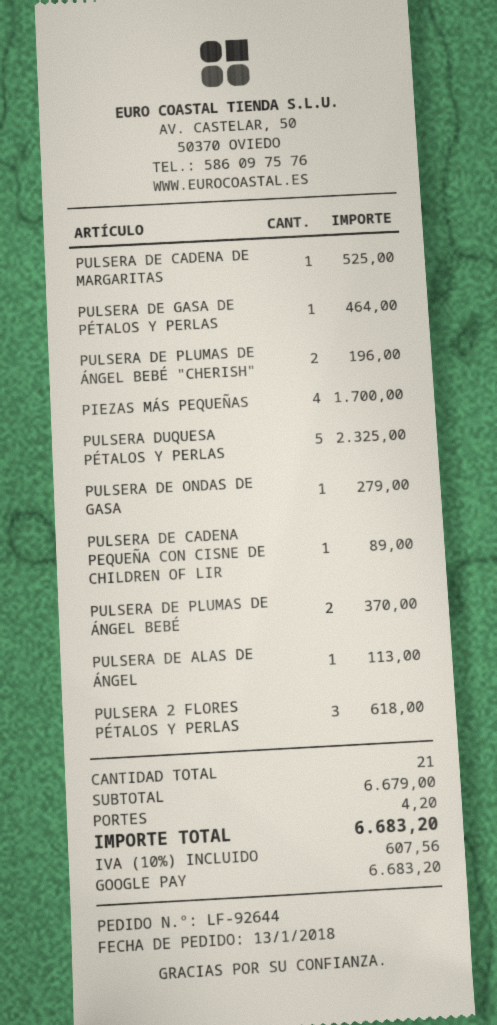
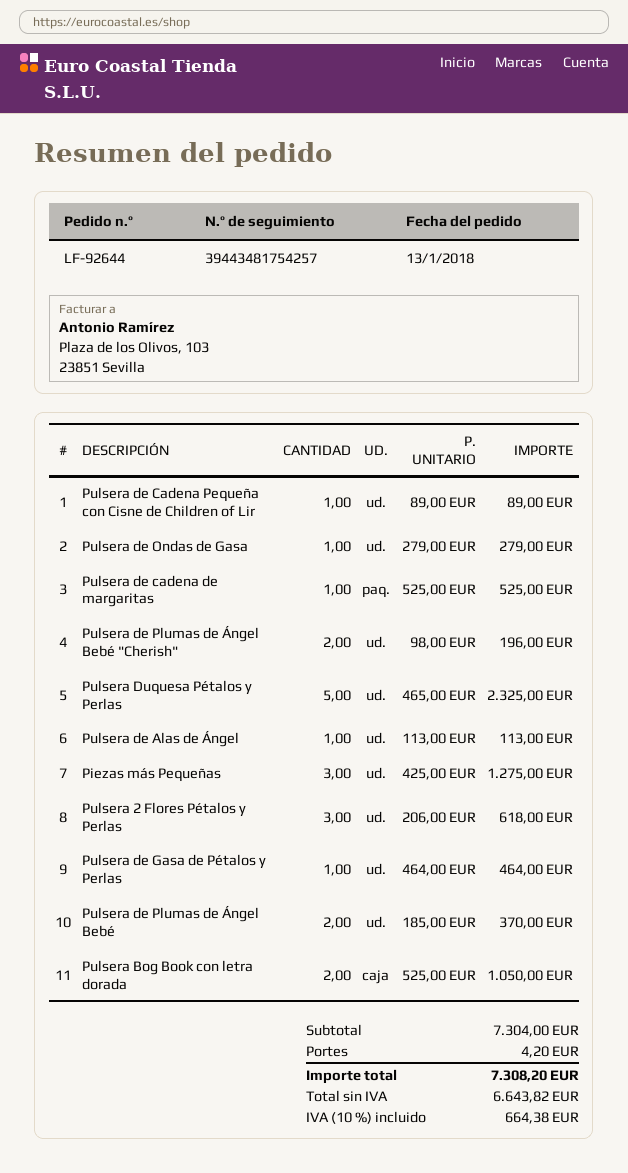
PIEZAS MÁS PEQUEÑAS: 4 for 1700.00 -> 3 for 1275.00
Pulsera Bog Book con letra dorada: none -> 2 for 1050.00
subtotal: 6679.00 -> 7304.00
tax: 10% = 607.56 -> 10% = 664.38
total: 6683.20 -> 7308.20

